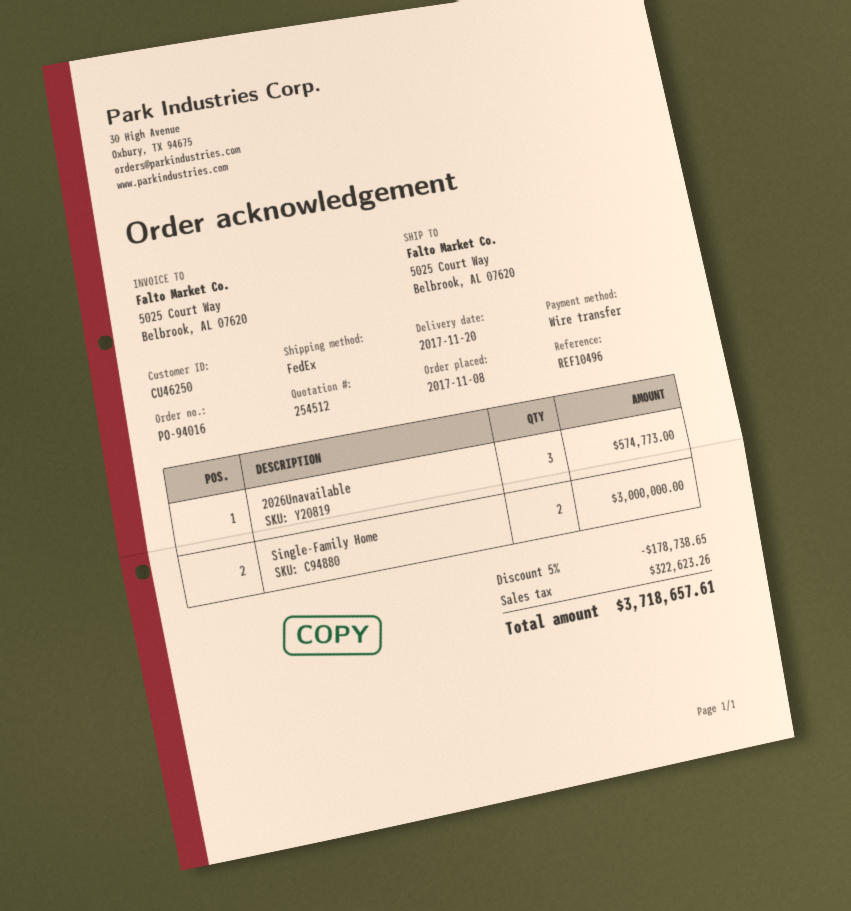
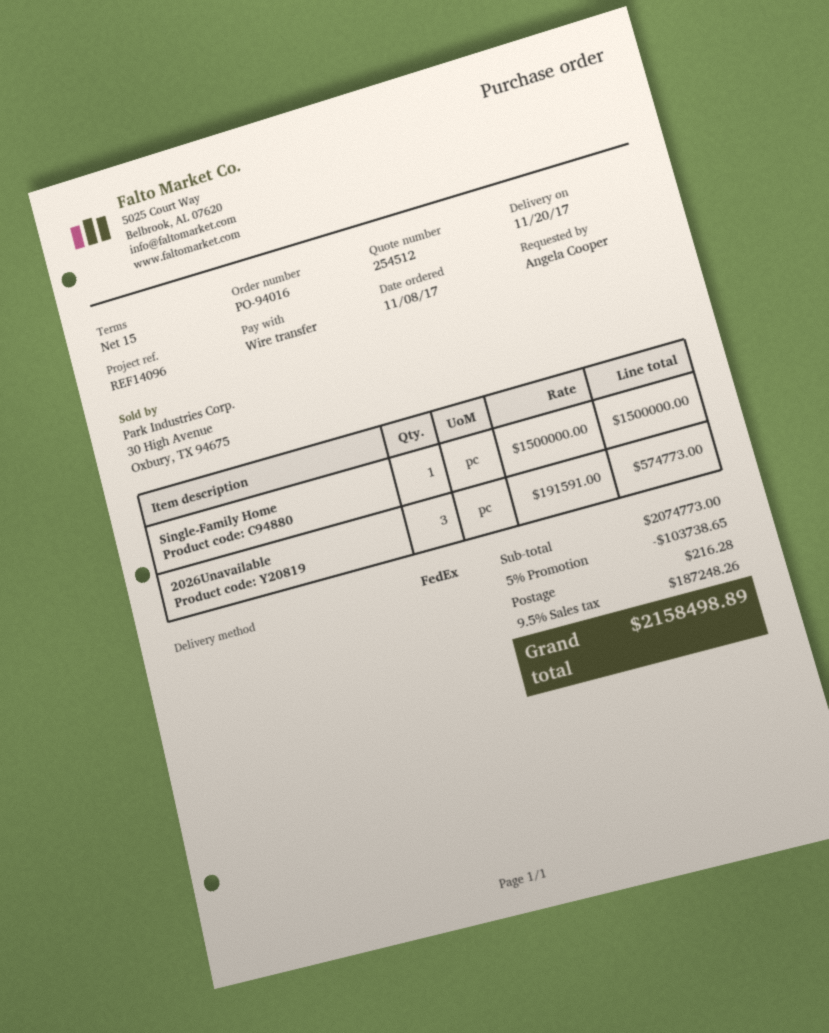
reference: REF10496 -> REF14096
Single-Family Home: 2 for 3000000.00 -> 1 for 1500000.00
discount: 5% = 178738.65 -> 5% = 103738.65
shipping: none -> 216.28
tax: 322623.26 -> 187248.26
total: 3718657.61 -> 2158498.89

